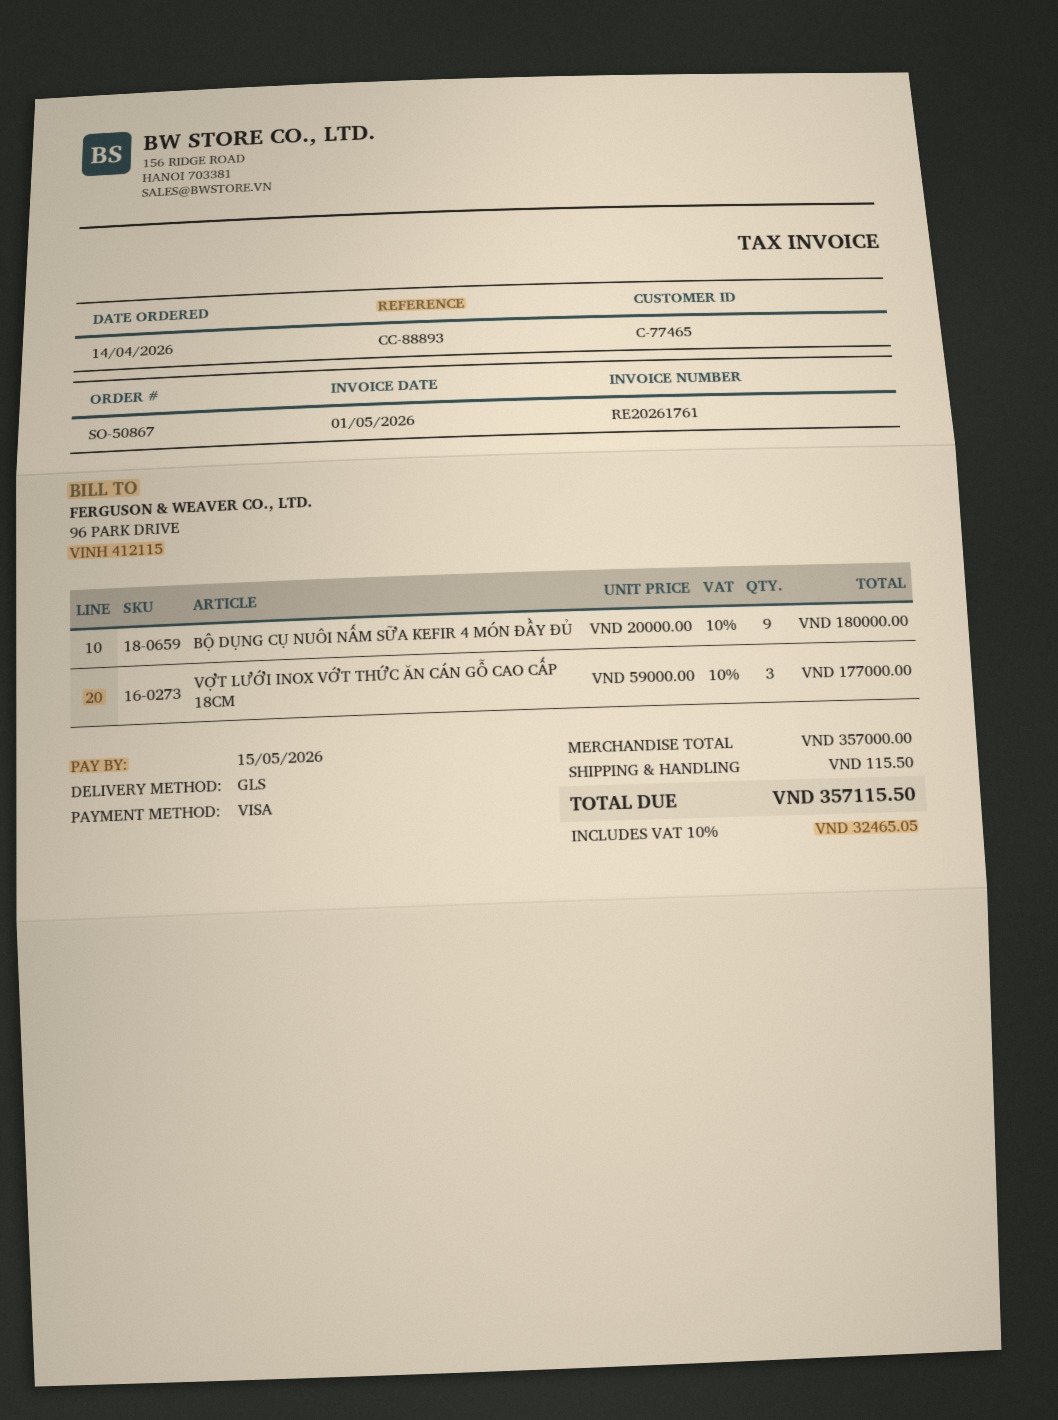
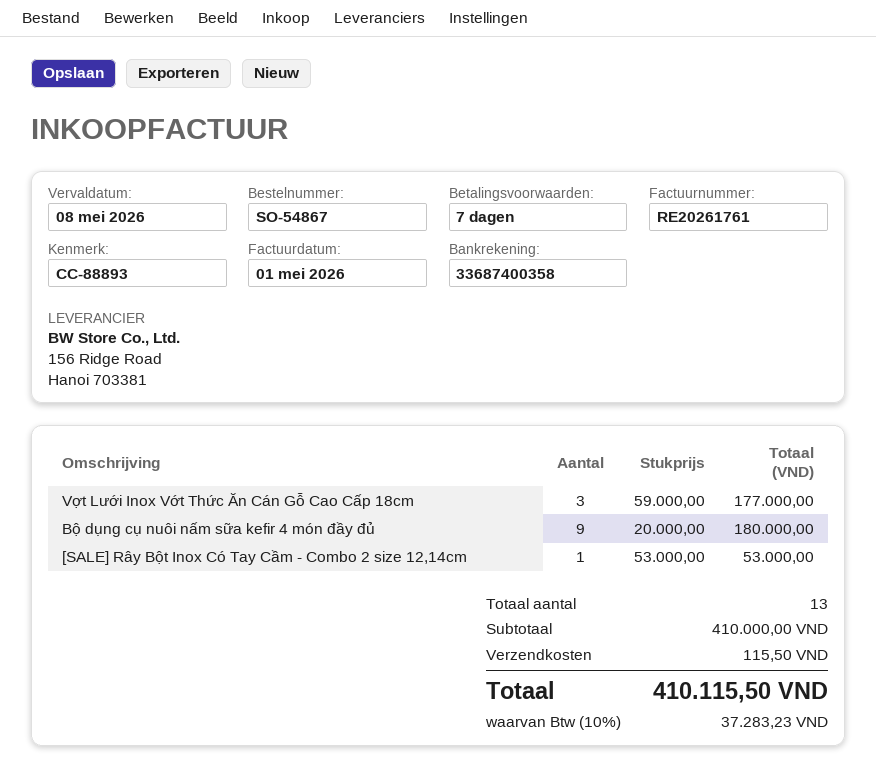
order number: SO-50867 -> SO-54867
due date: 2026-05-15 -> 2026-05-08
[SALE] Rây Bột Inox Có Tay Cầm - Combo 2 size 12,14cm: none -> 1 x 53000.00 = 53000.00
subtotal: 357000.00 -> 410000.00
tax: 10% = 32465.05 -> 10% = 37283.23
total: 357115.50 -> 410115.50

